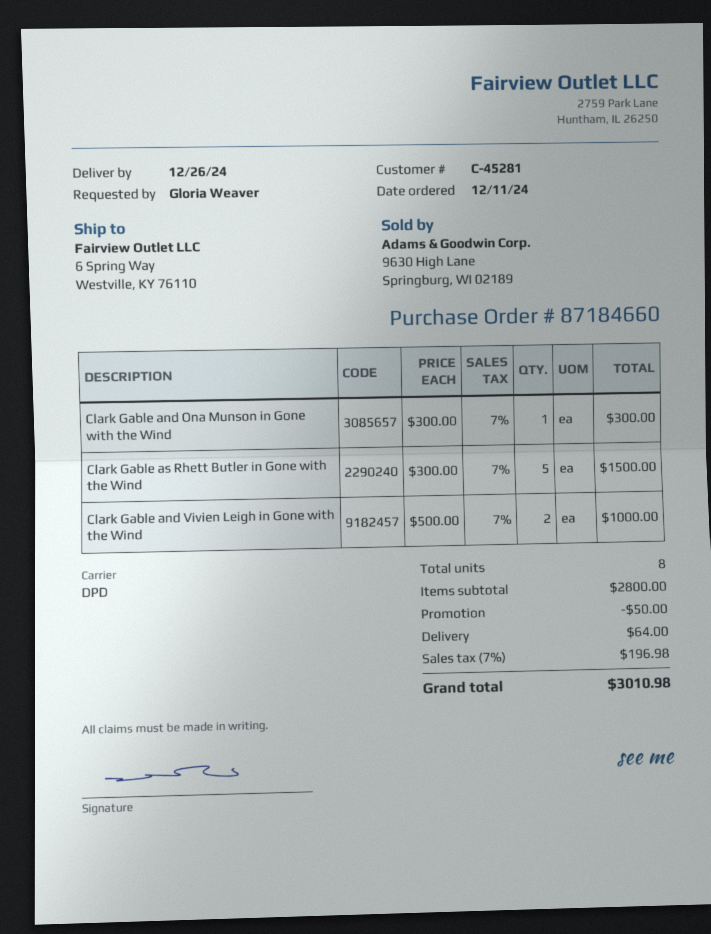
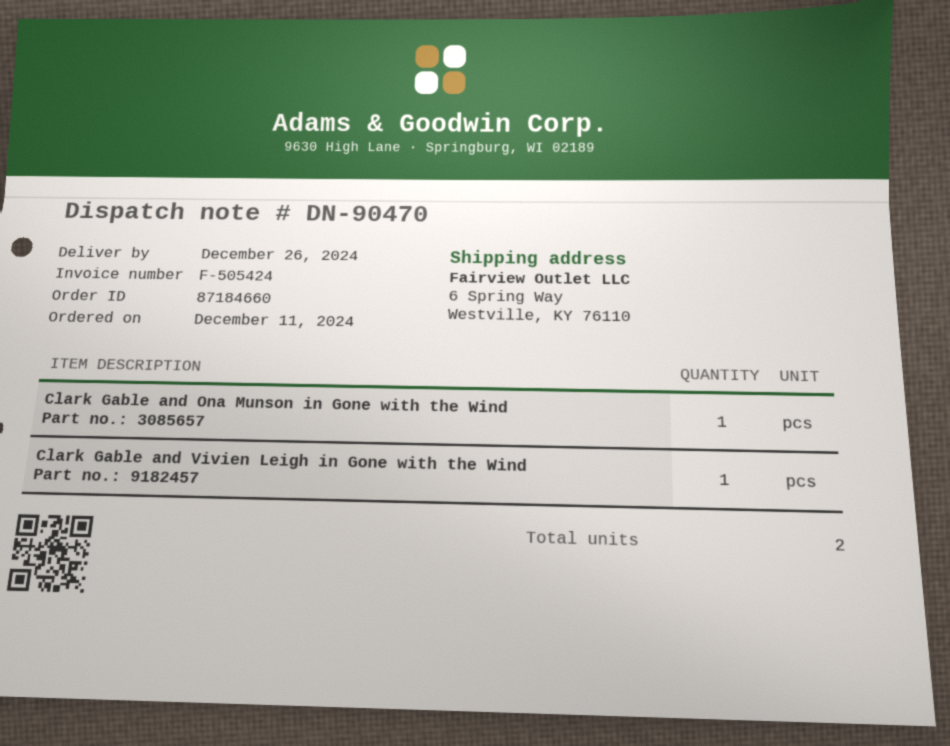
Clark Gable as Rhett Butler in Gone with the Wind: 5 -> none
Clark Gable and Vivien Leigh in Gone with the Wind: 2 -> 1
total quantity: 8 -> 2

